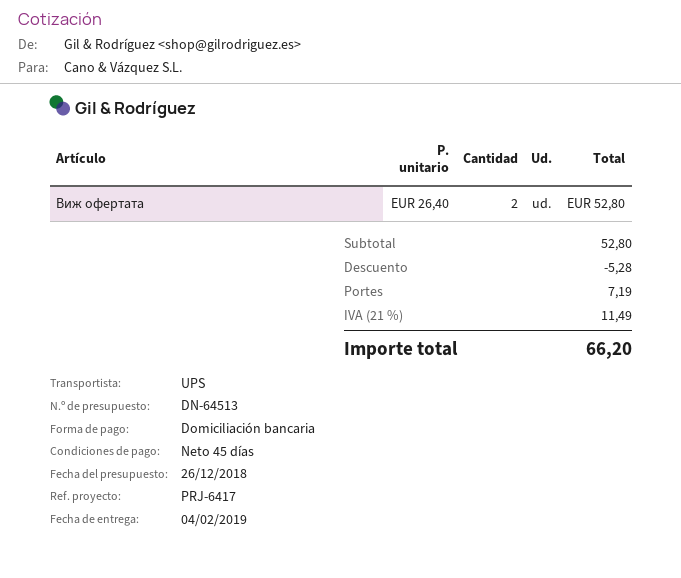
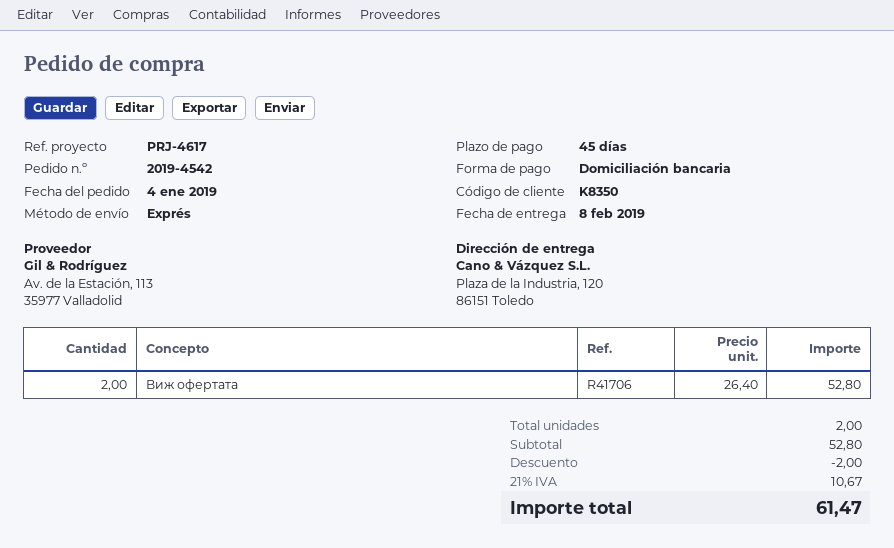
delivery date: 2019-02-04 -> 2019-02-08
reference: PRJ-6417 -> PRJ-4617
shipping method: UPS -> express
discount: 5.28 -> 2.00
shipping: 7.19 -> none
tax: 21% = 11.49 -> 21% = 10.67
total: 66.20 -> 61.47

